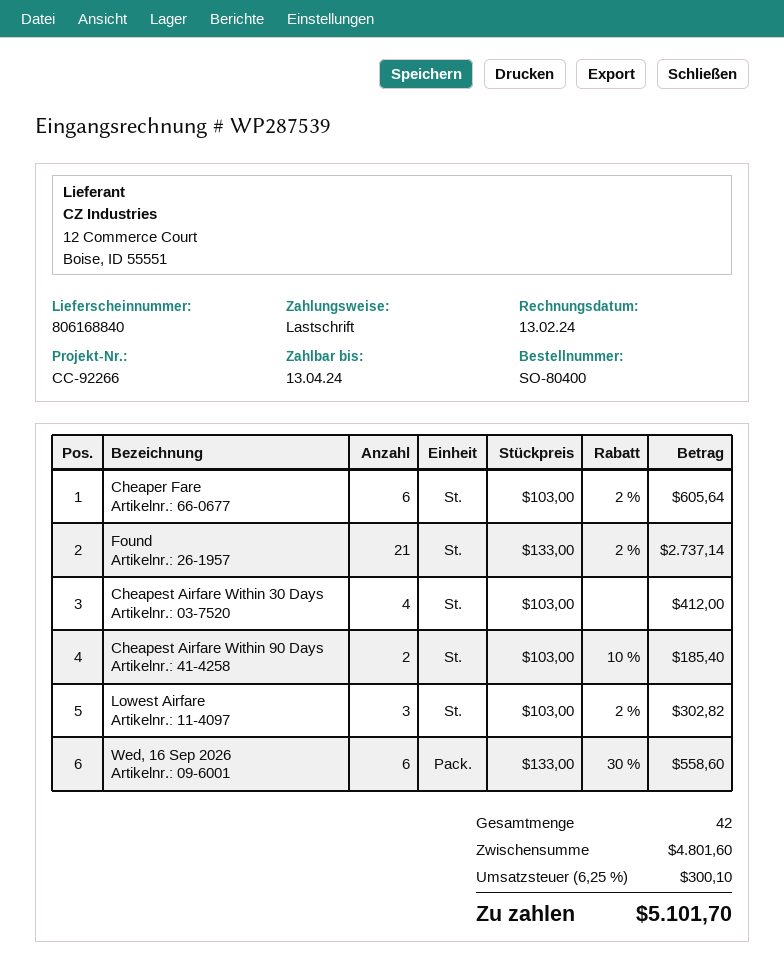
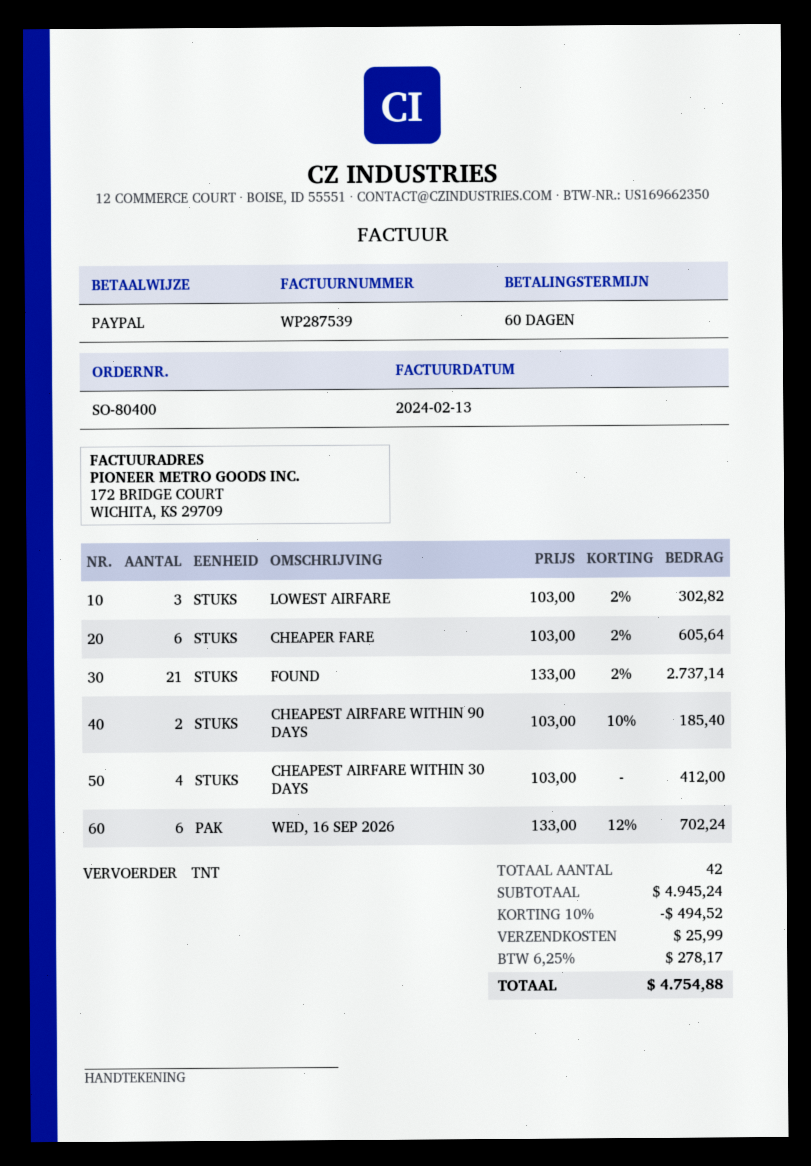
payment method: direct debit -> PayPal
Wed, 16 Sep 2026: 6 x 133.00 - 30% = 558.60 -> 6 x 133.00 - 12% = 702.24
subtotal: 4801.60 -> 4945.24
discount: none -> 10% = 494.52
shipping: none -> 25.99
tax: 6.25% = 300.10 -> 6.25% = 278.17
total: 5101.70 -> 4754.88

